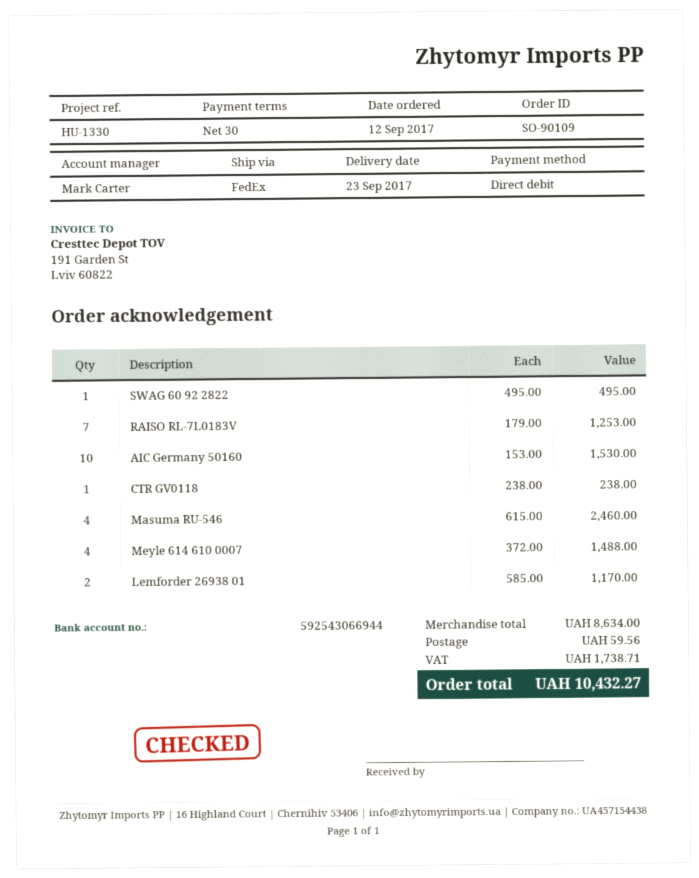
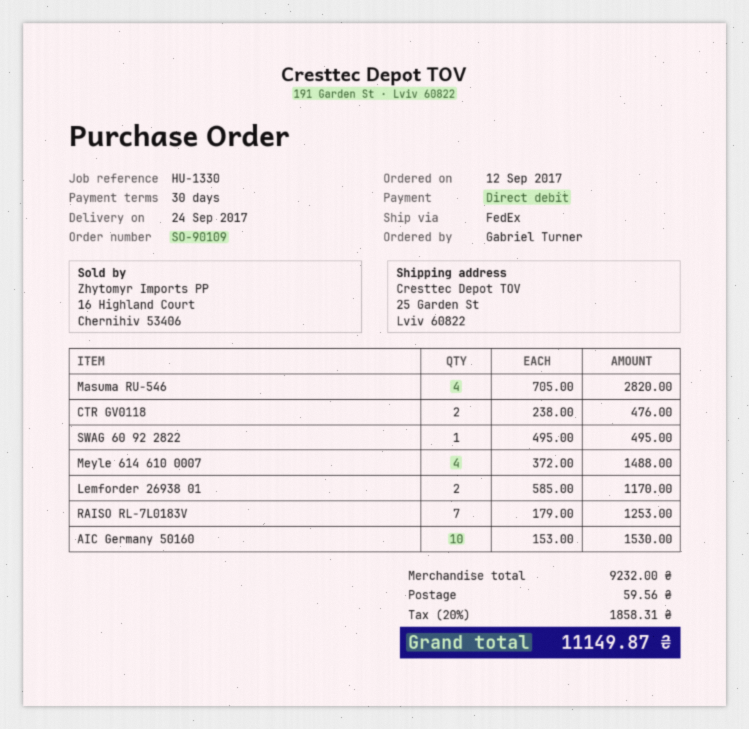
delivery date: 2017-09-23 -> 2017-09-24
CTR GV0118: 1 x 238.00 = 238.00 -> 2 x 238.00 = 476.00
Masuma RU-546: 4 x 615.00 = 2460.00 -> 4 x 705.00 = 2820.00
subtotal: 8634.00 -> 9232.00
tax: 1738.71 -> 1858.31
total: 10432.27 -> 11149.87

